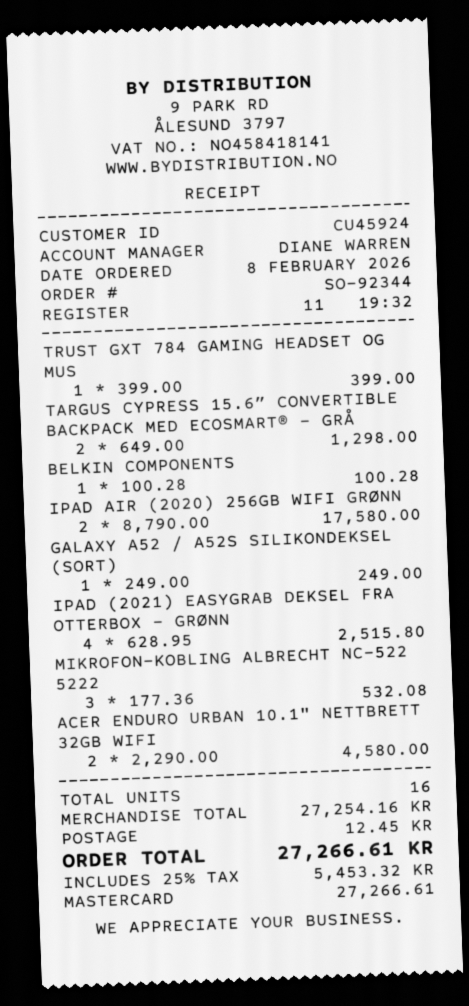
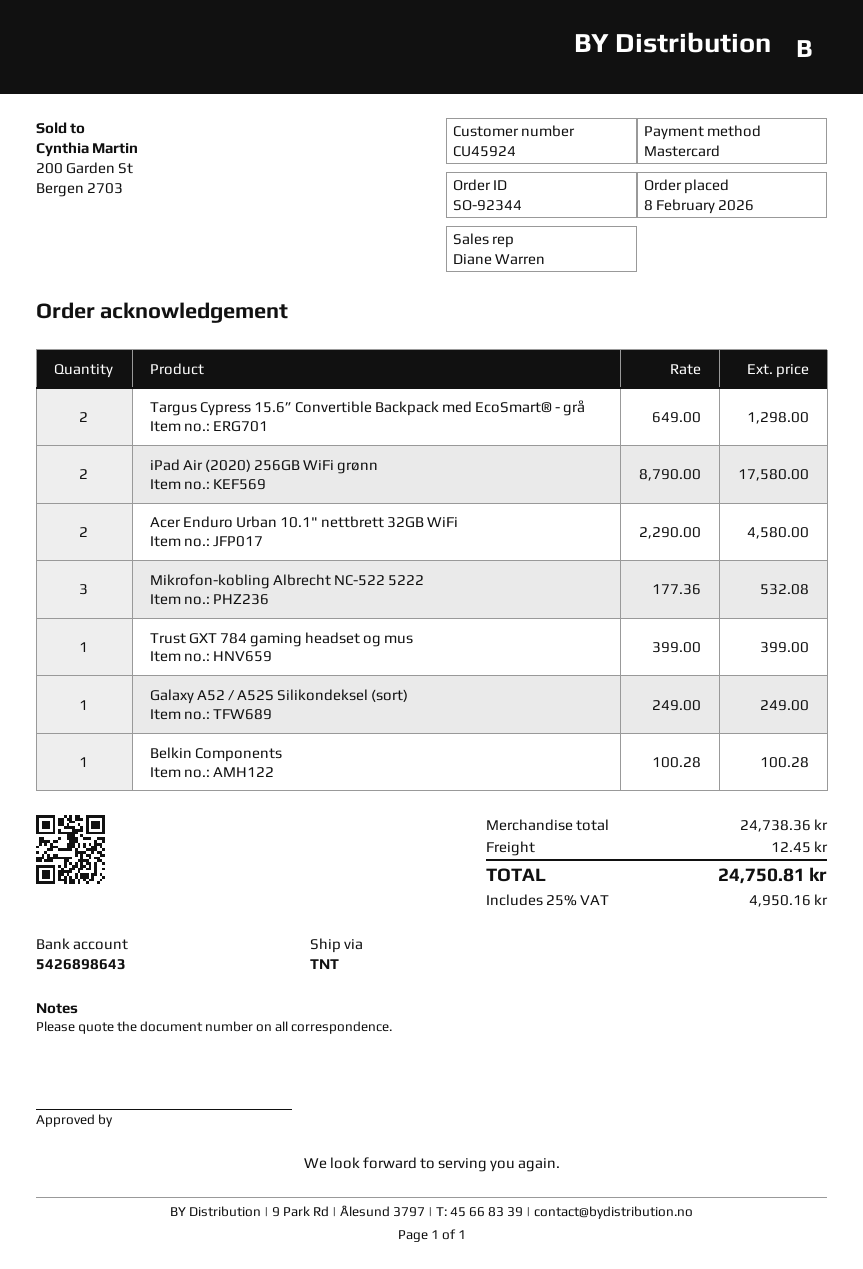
IPAD (2021) EASYGRAB DEKSEL FRA OTTERBOX - GRØNN: 4 x 628.95 = 2515.80 -> none
subtotal: 27254.16 -> 24738.36
tax: 25% = 5453.32 -> 25% = 4950.16
total: 27266.61 -> 24750.81

